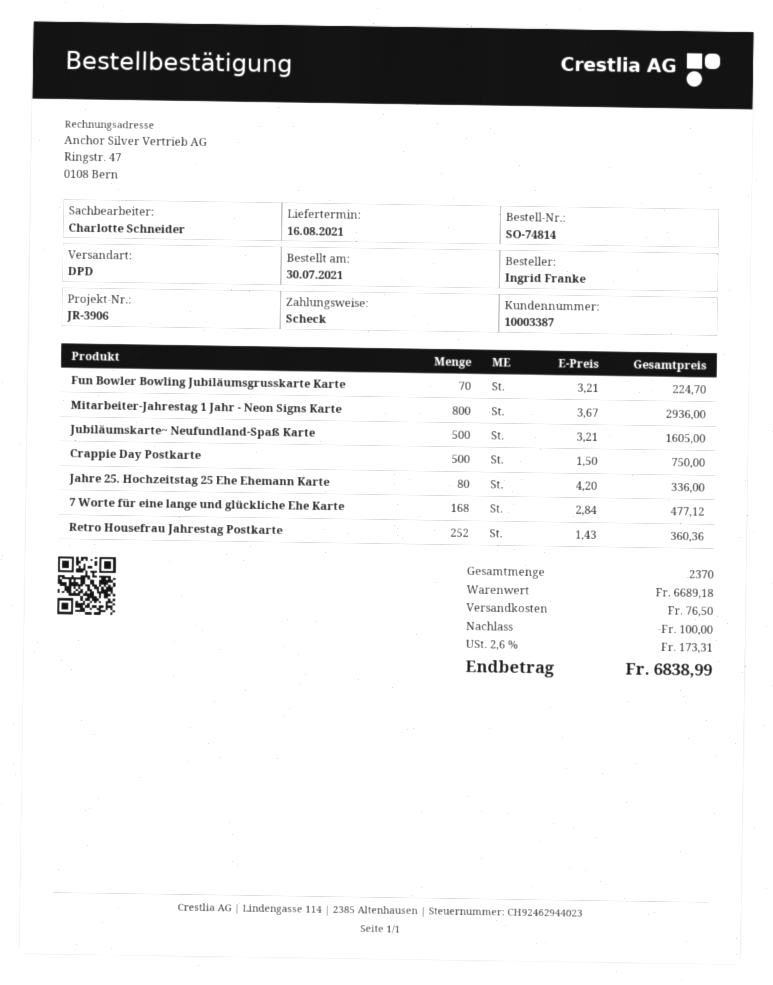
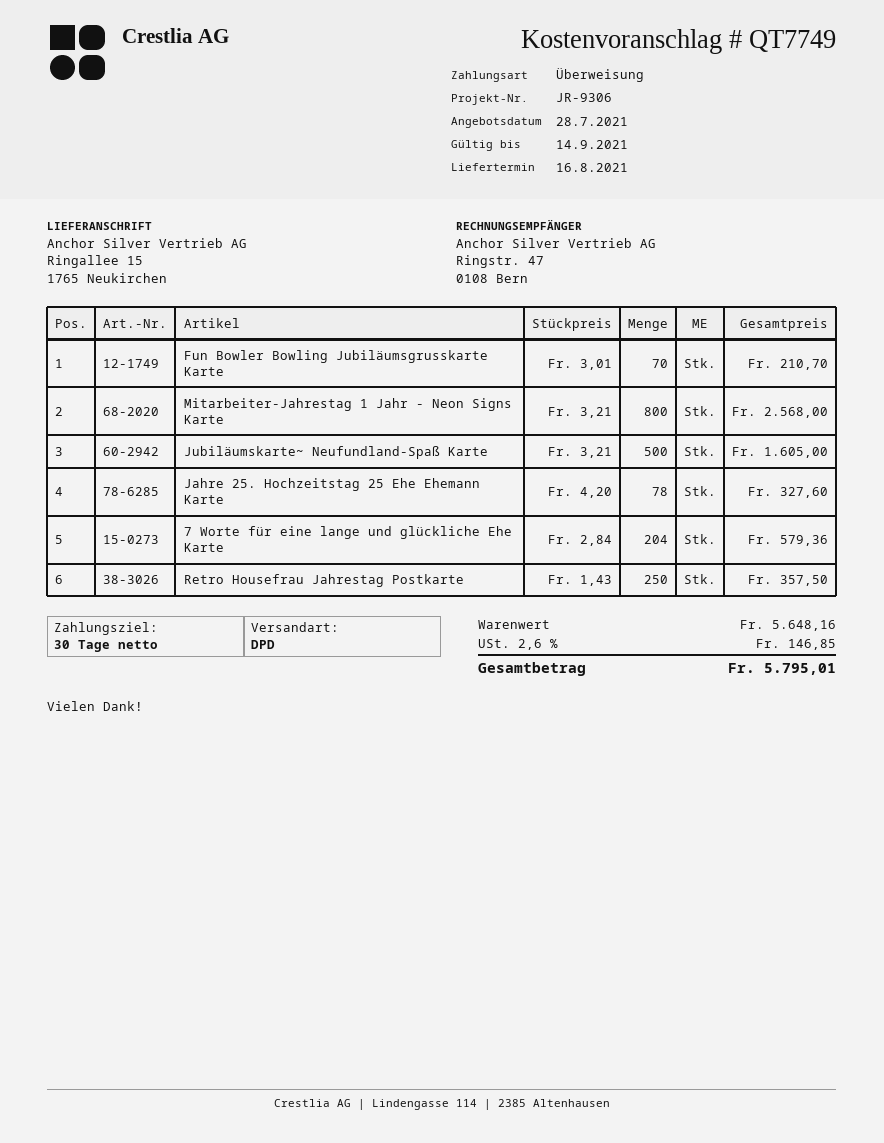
reference: JR-3906 -> JR-9306
payment method: cheque -> bank transfer
Fun Bowler Bowling Jubiläumsgrusskarte Karte: 70 x 3.21 = 224.70 -> 70 x 3.01 = 210.70
Mitarbeiter-Jahrestag 1 Jahr - Neon Signs Karte: 800 x 3.67 = 2936.00 -> 800 x 3.21 = 2568.00
Crappie Day Postkarte: 500 x 1.50 = 750.00 -> none
Jahre 25. Hochzeitstag 25 Ehe Ehemann Karte: 80 x 4.20 = 336.00 -> 78 x 4.20 = 327.60
7 Worte für eine lange und glückliche Ehe Karte: 168 x 2.84 = 477.12 -> 204 x 2.84 = 579.36
Retro Housefrau Jahrestag Postkarte: 252 x 1.43 = 360.36 -> 250 x 1.43 = 357.50
subtotal: 6689.18 -> 5648.16
discount: 100.00 -> none
shipping: 76.50 -> none
tax: 2.6% = 173.31 -> 2.6% = 146.85
total: 6838.99 -> 5795.01

